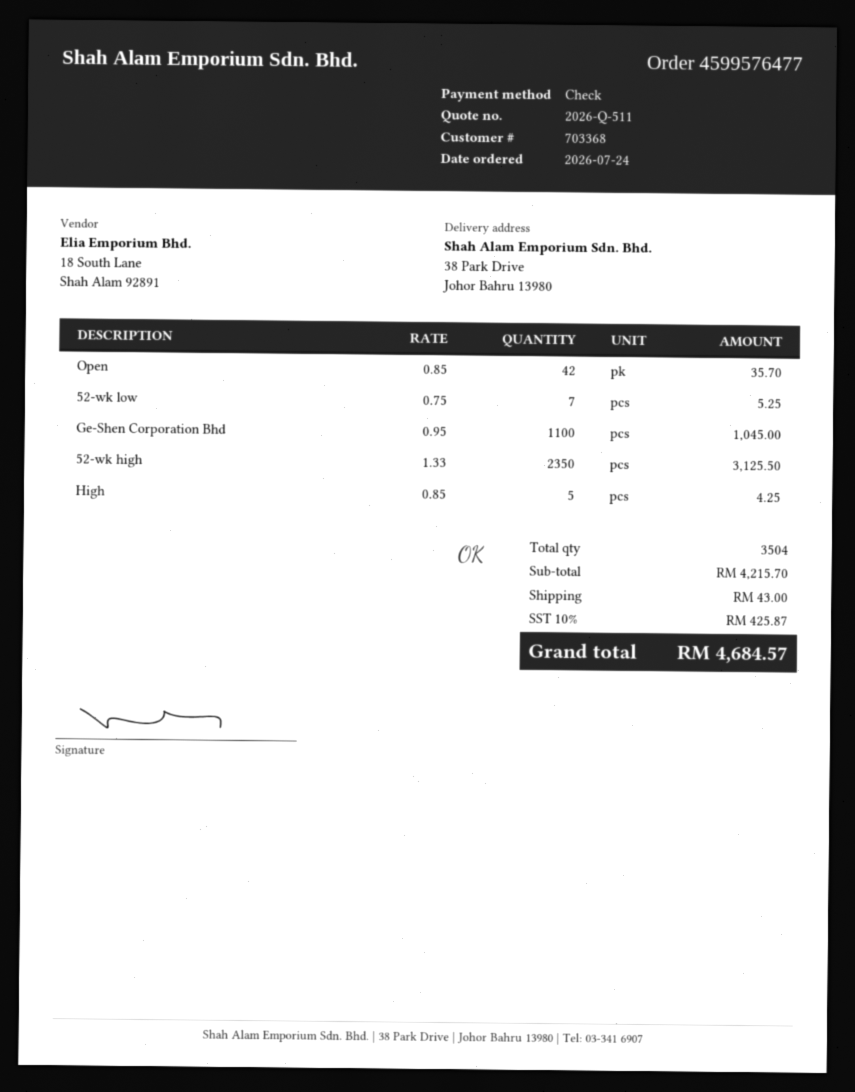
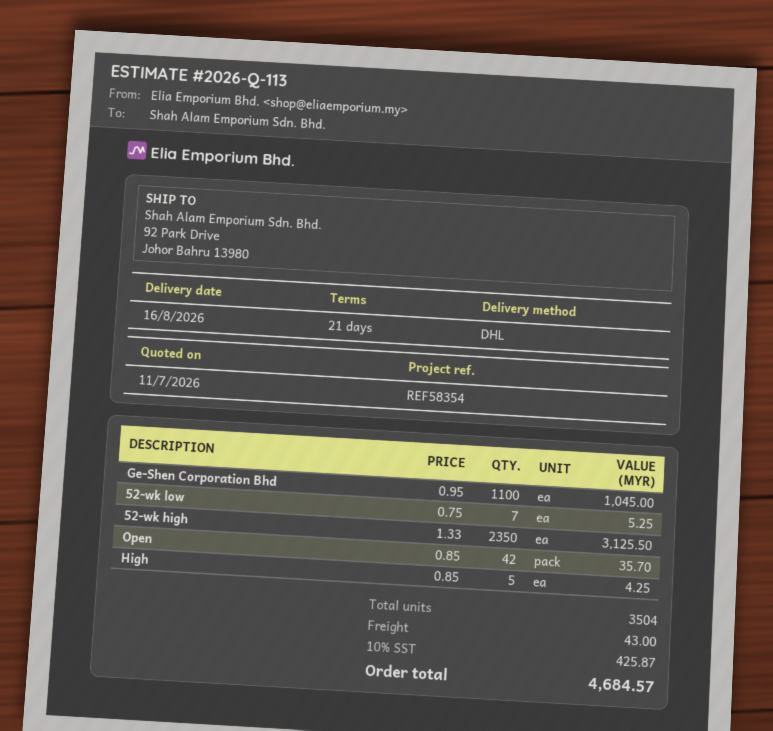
quote number: 2026-Q-511 -> 2026-Q-113
ship to: 38 Park Drive, Johor Bahru 13980 -> 92 Park Drive, Johor Bahru 13980

